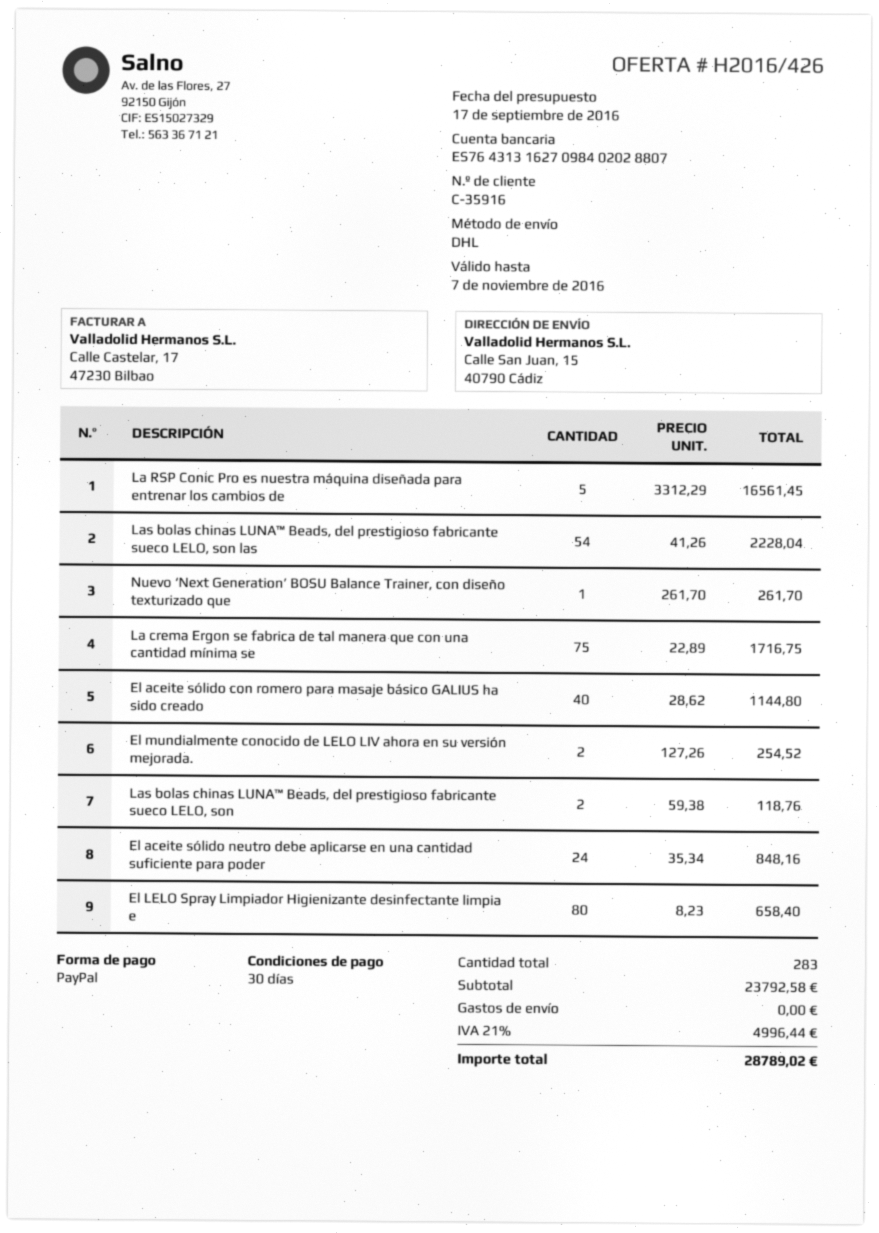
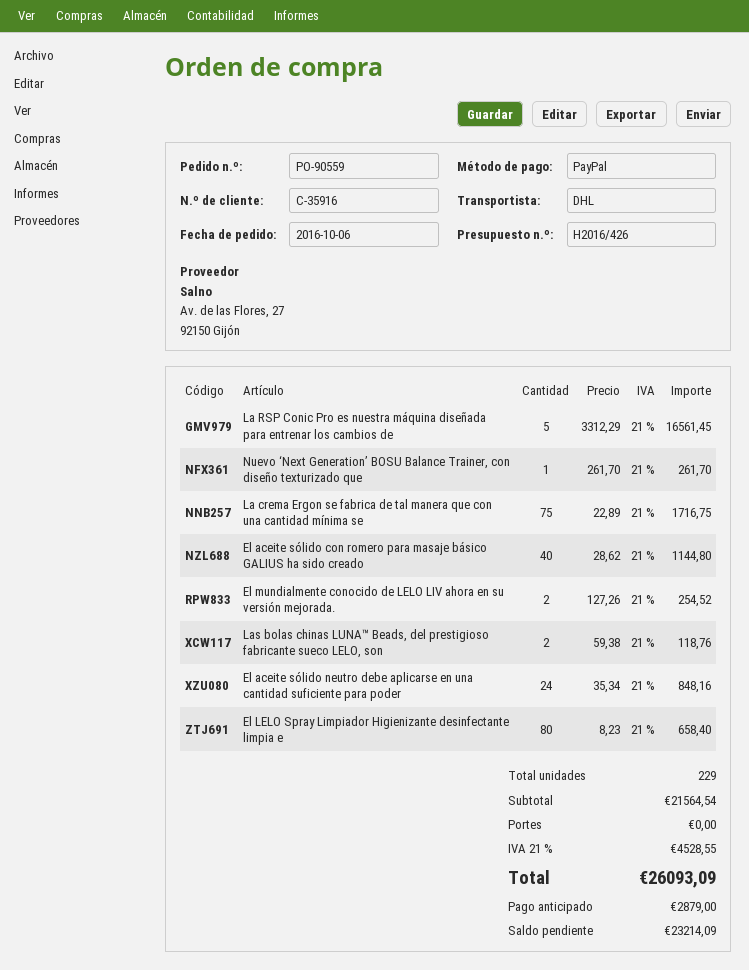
Las bolas chinas LUNA™ Beads, del prestigioso fabricante sueco LELO, son las: 54 x 41.26 = 2228.04 -> none
total quantity: 283 -> 229
subtotal: 23792.58 -> 21564.54
tax: 21% = 4996.44 -> 21% = 4528.55
total: 28789.02 -> 26093.09

